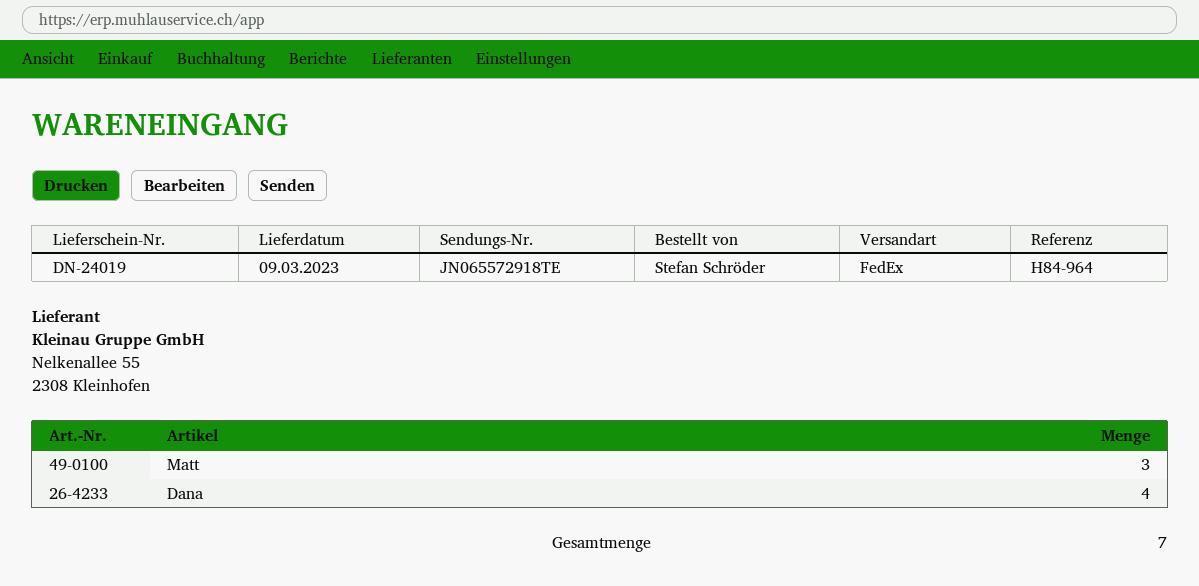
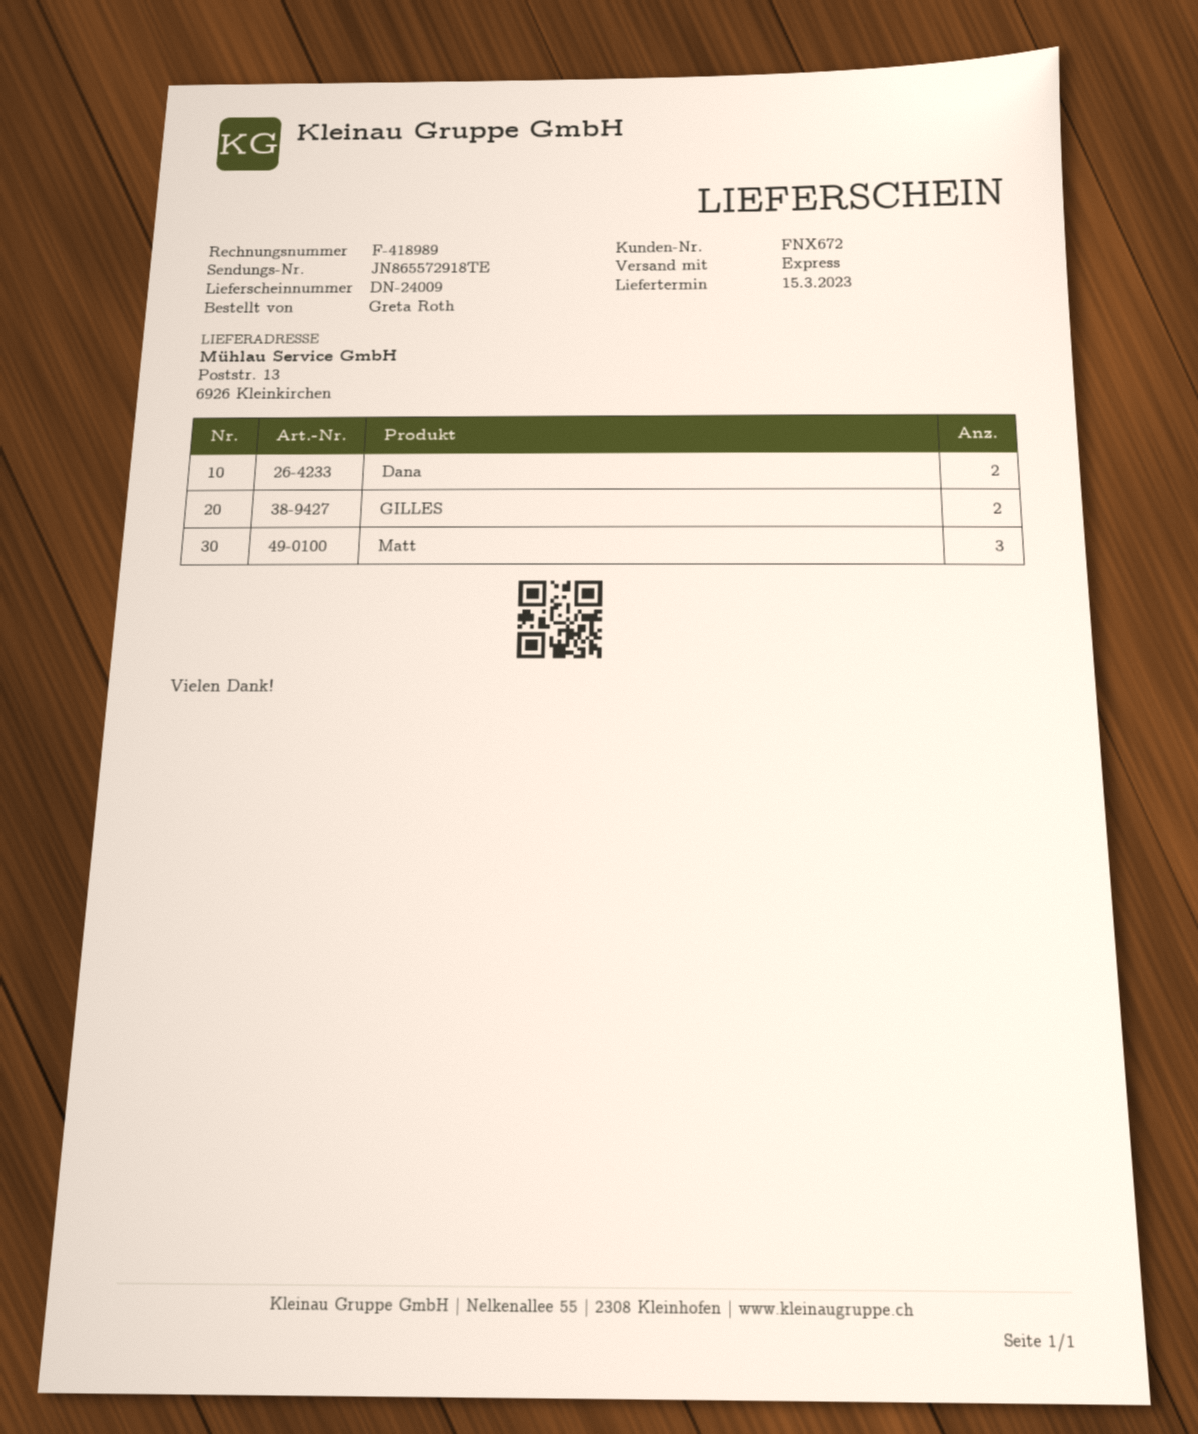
delivery note number: DN-24019 -> DN-24009
delivery date: 2023-03-09 -> 2023-03-15
ordered by: Stefan Schröder -> Greta Roth
shipping method: FedEx -> express
tracking number: JN065572918TE -> JN865572918TE
Dana: 4 -> 2
GILLES: none -> 2

